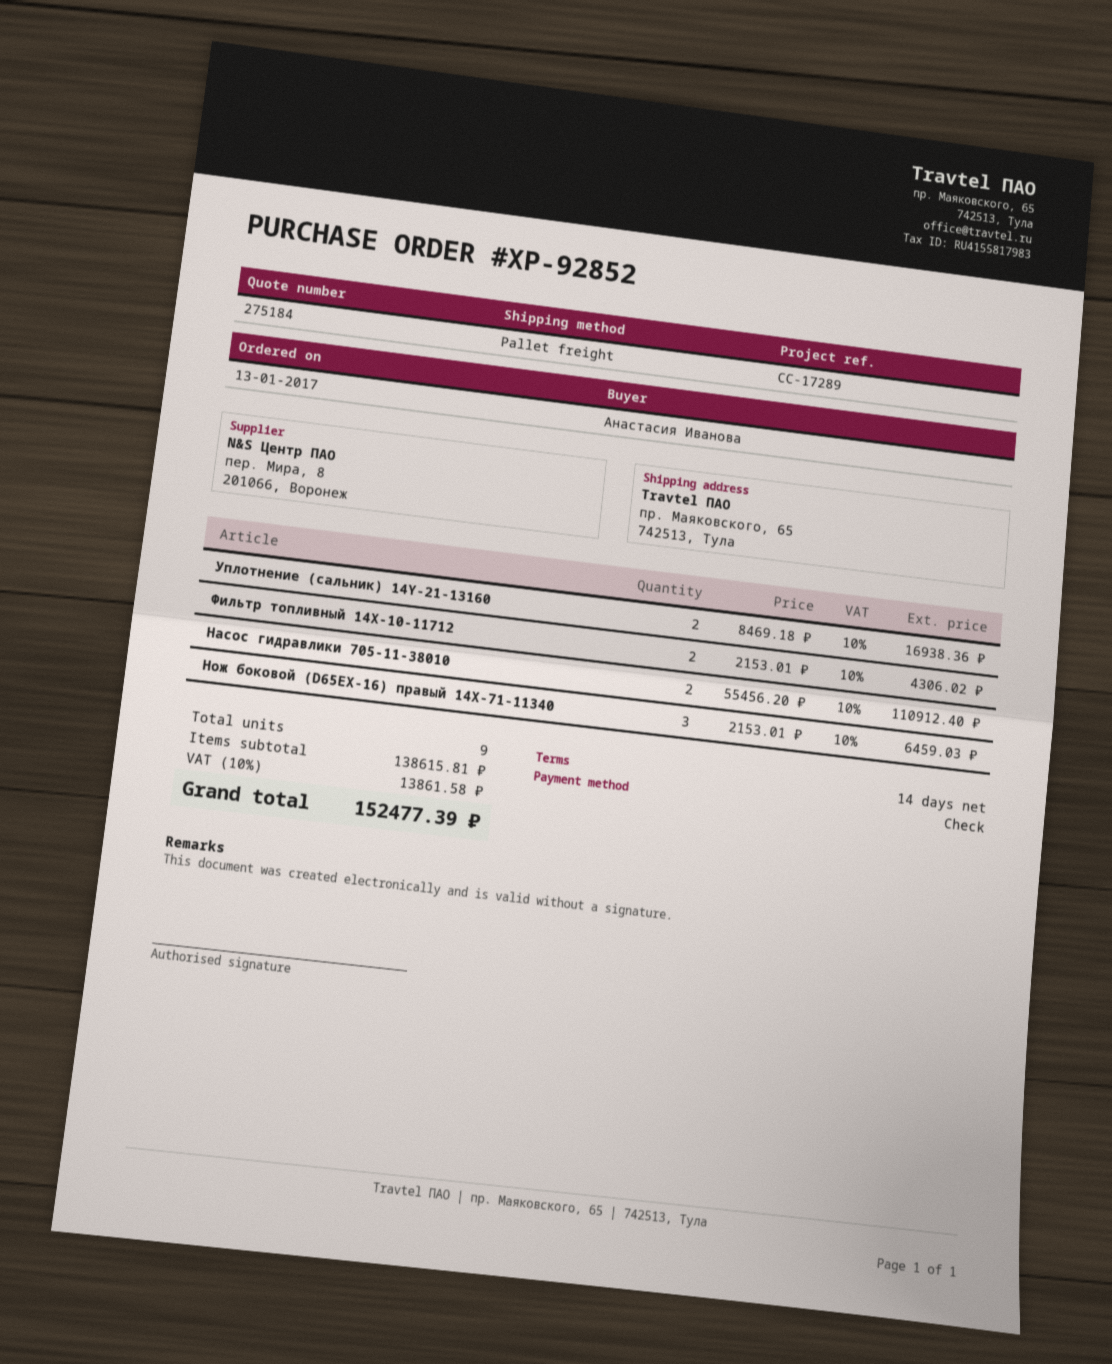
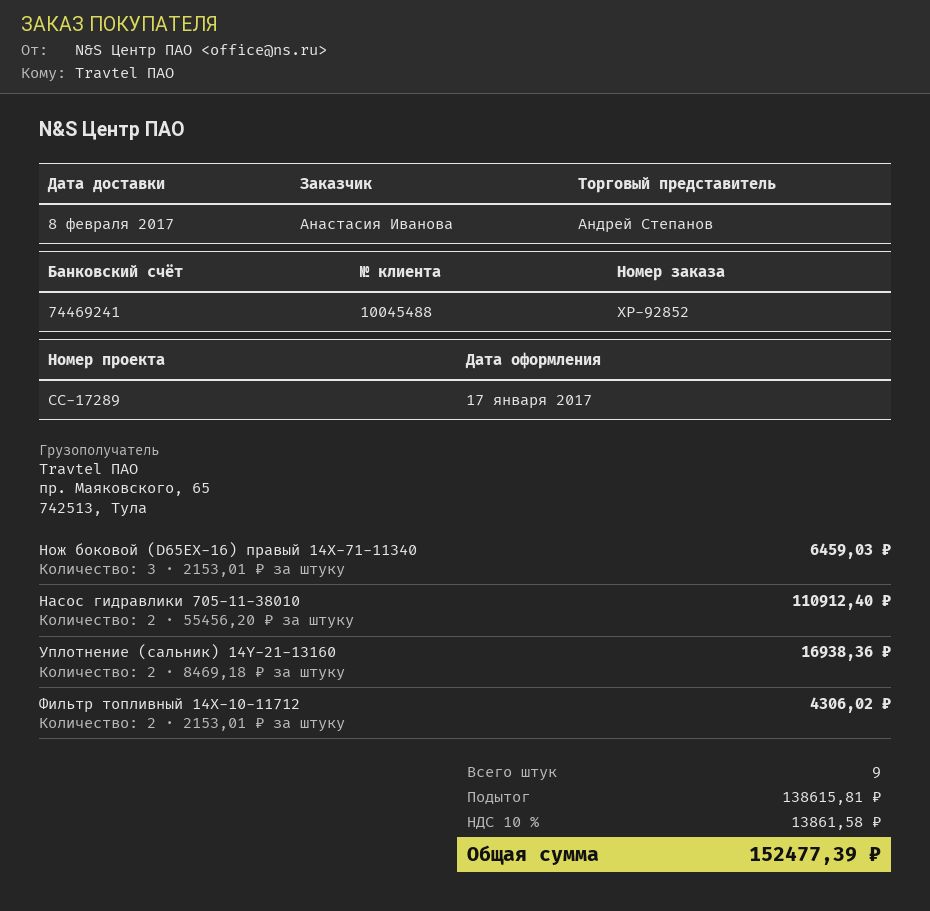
order date: 2017-01-13 -> 2017-01-17

